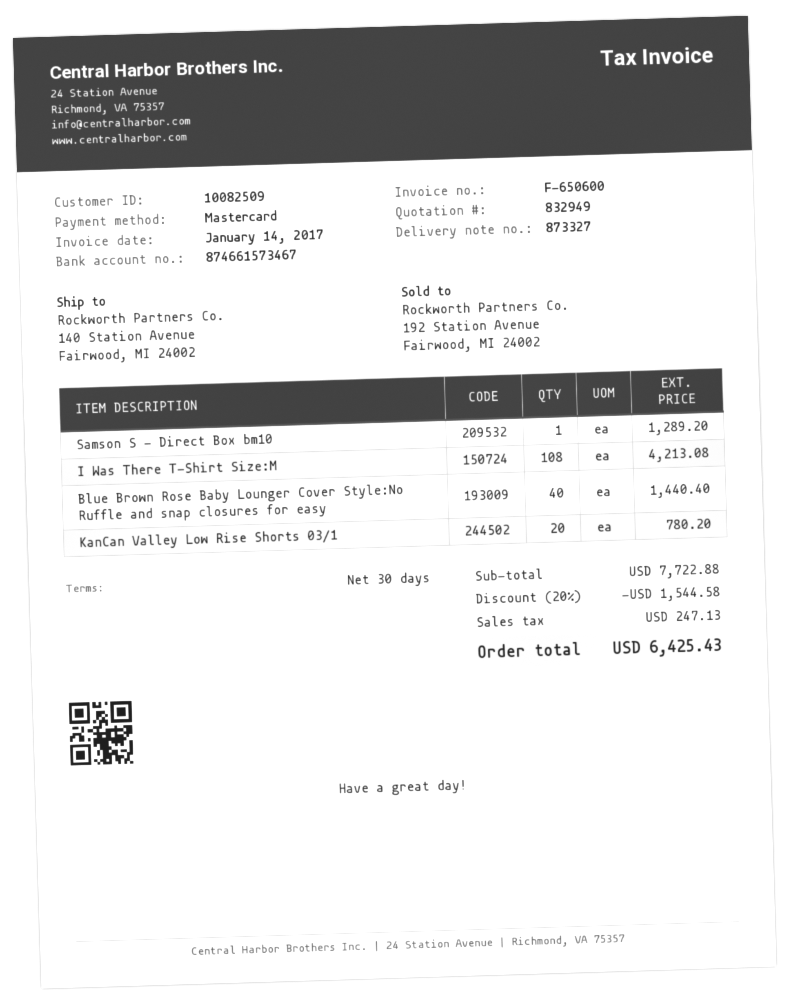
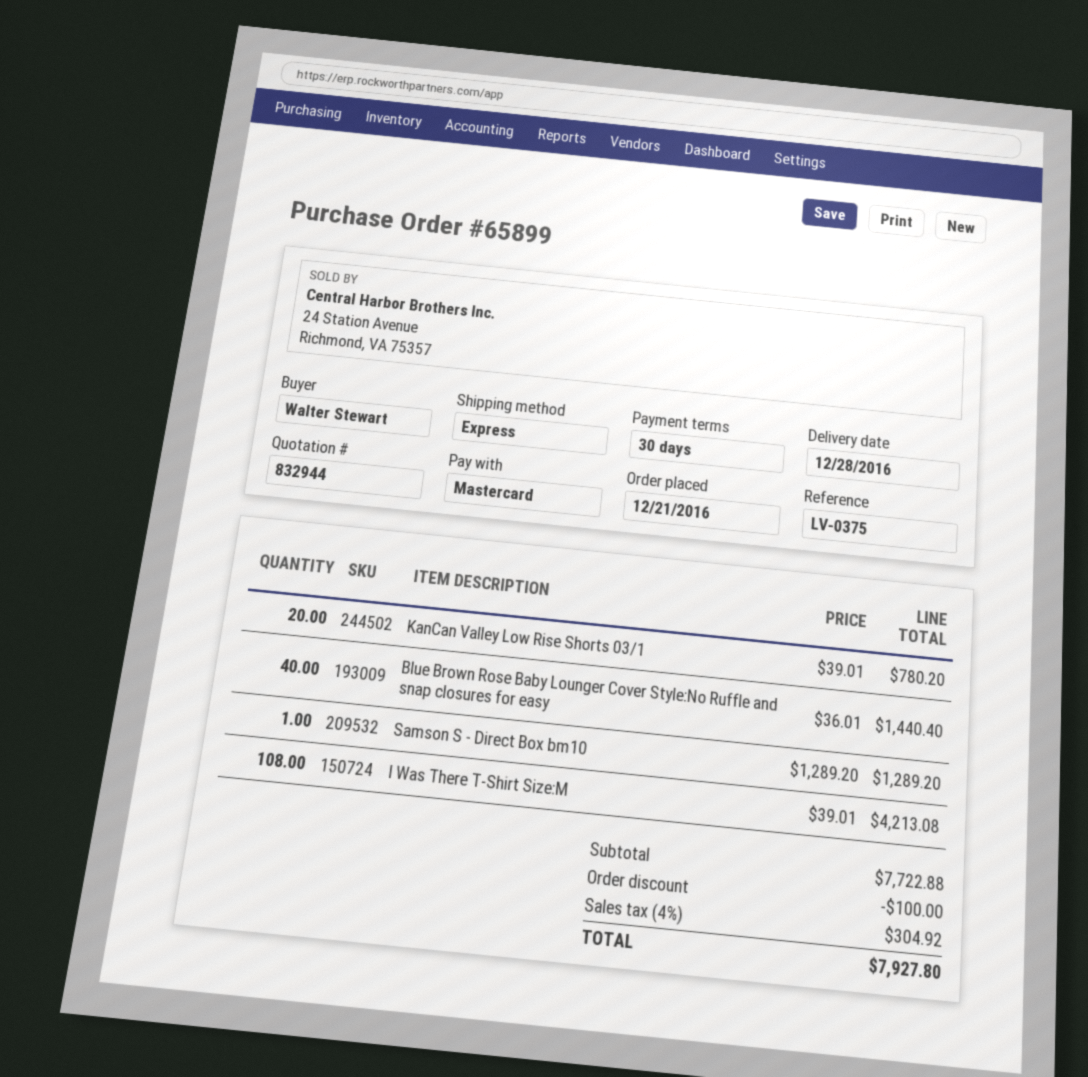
quote number: 832949 -> 832944
discount: 1544.58 -> 100.00
tax: 247.13 -> 304.92
total: 6425.43 -> 7927.80

